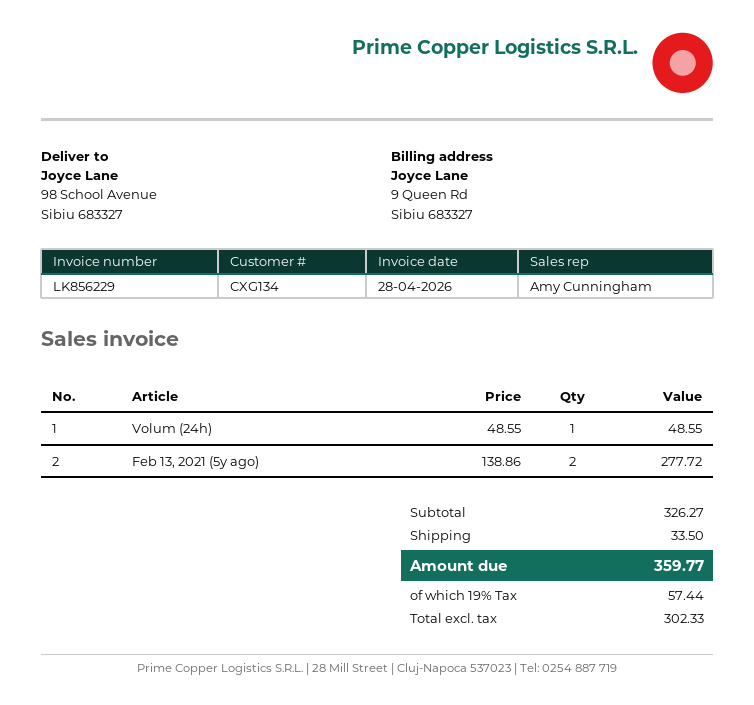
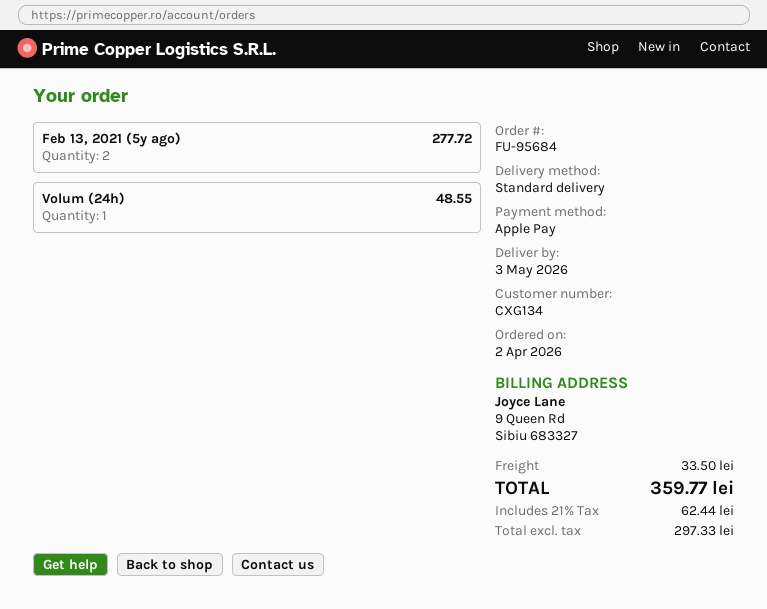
net: 302.33 -> 297.33
tax: 19% = 57.44 -> 21% = 62.44

